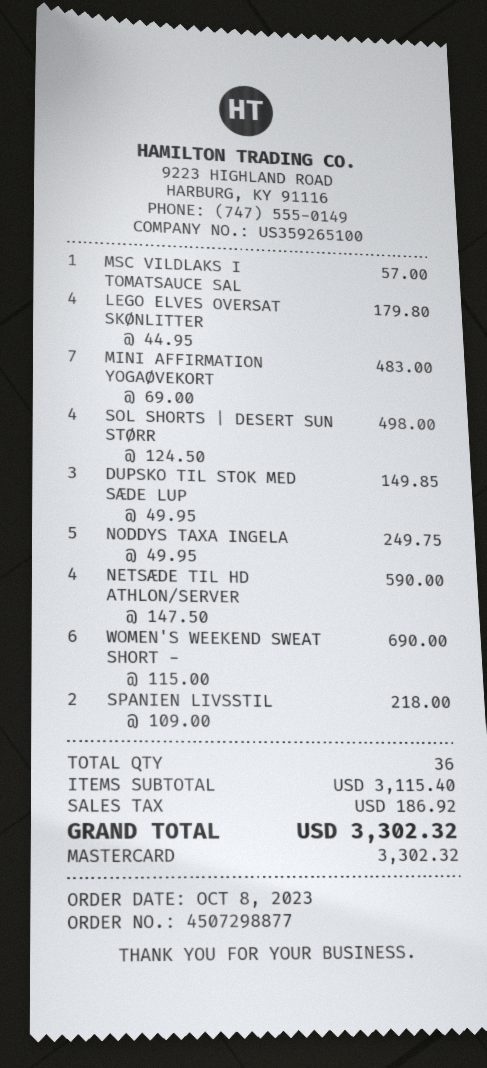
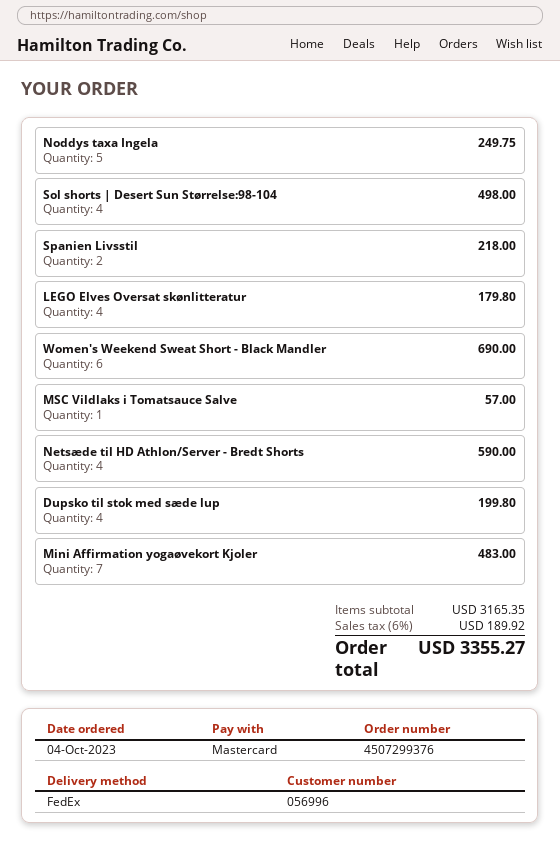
order number: 4507298877 -> 4507299376
order date: 2023-10-08 -> 2023-10-04
DUPSKO TIL STOK MED SÆDE LUP: 3 for 149.85 -> 4 for 199.80
subtotal: 3115.40 -> 3165.35
tax: 186.92 -> 189.92
total: 3302.32 -> 3355.27

